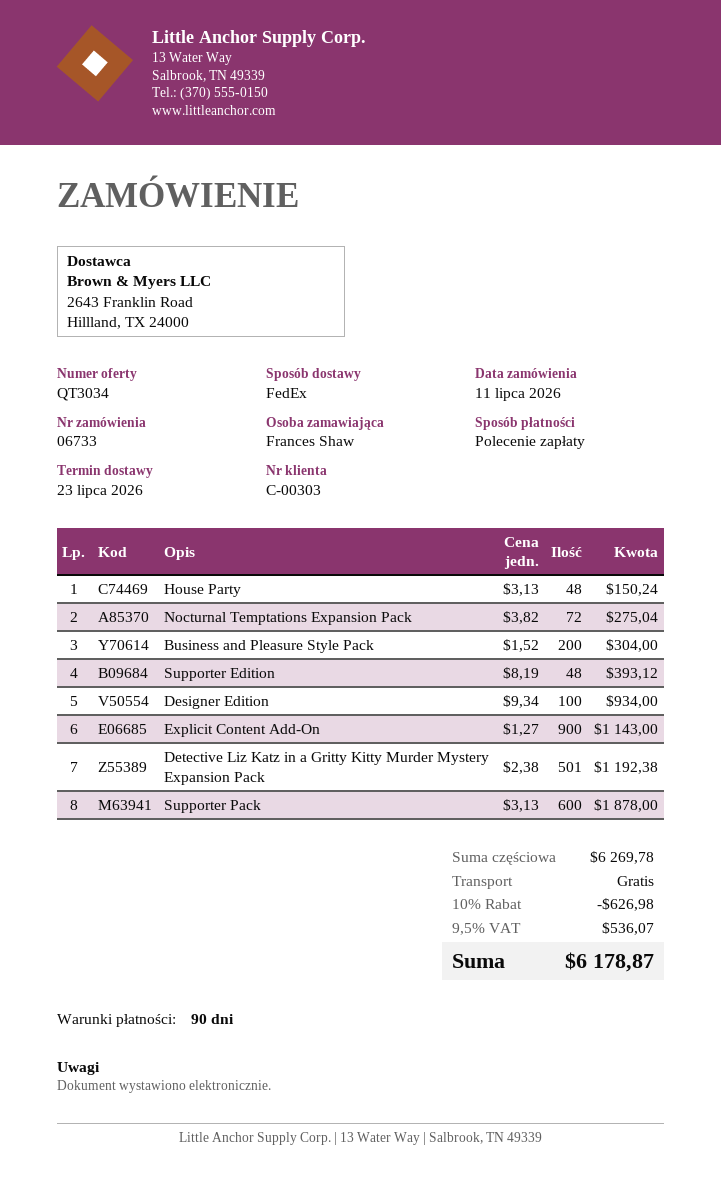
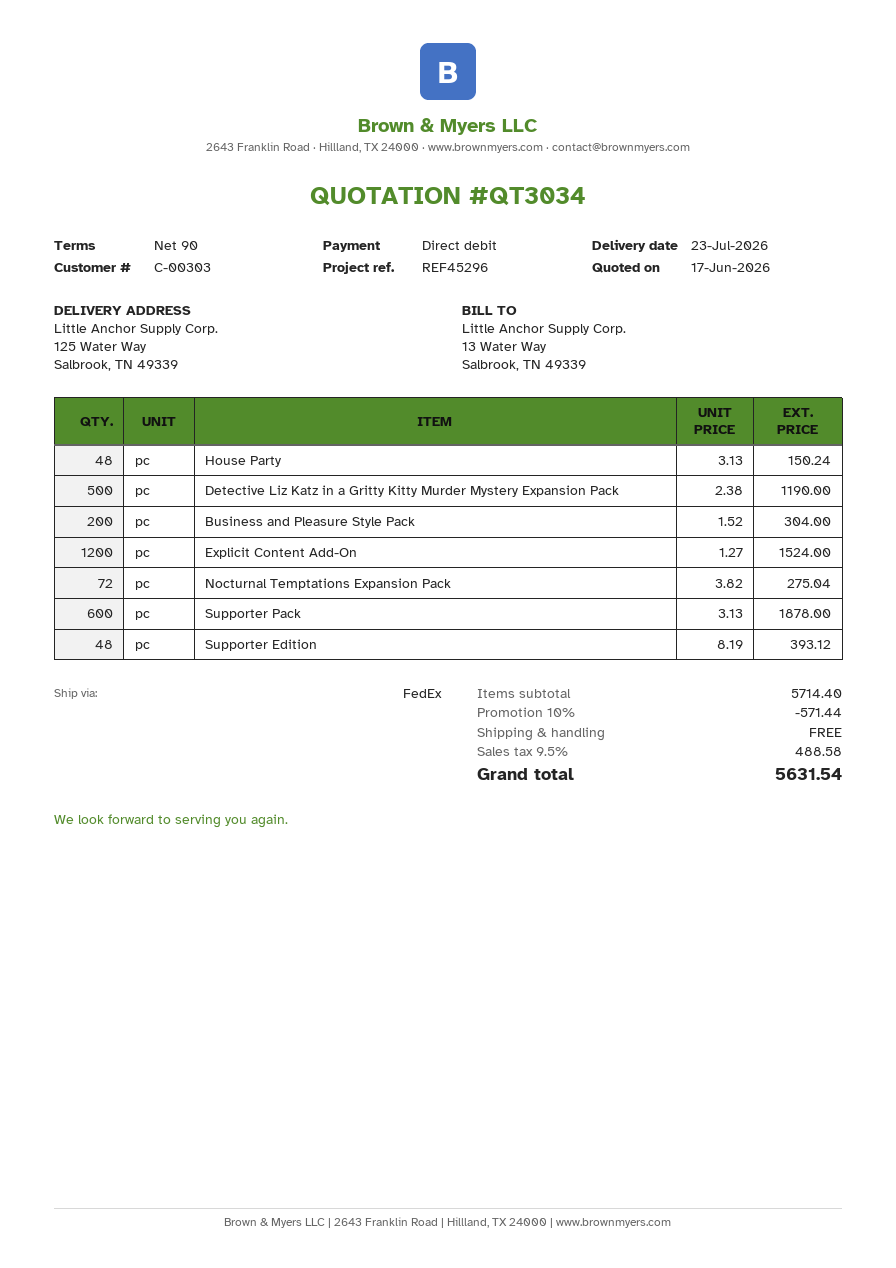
Designer Edition: 100 x 9.34 = 934.00 -> none
Explicit Content Add-On: 900 x 1.27 = 1143.00 -> 1200 x 1.27 = 1524.00
Detective Liz Katz in a Gritty Kitty Murder Mystery Expansion Pack: 501 x 2.38 = 1192.38 -> 500 x 2.38 = 1190.00
subtotal: 6269.78 -> 5714.40
discount: 10% = 626.98 -> 10% = 571.44
tax: 9.5% = 536.07 -> 9.5% = 488.58
total: 6178.87 -> 5631.54

